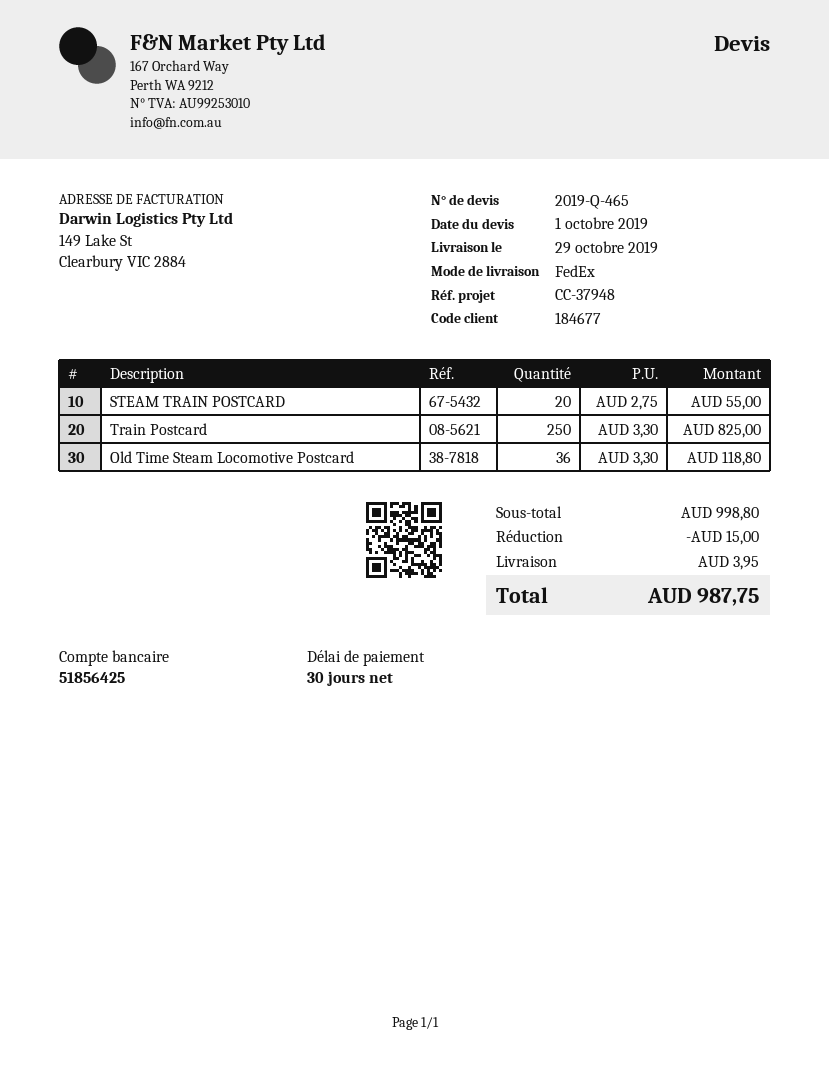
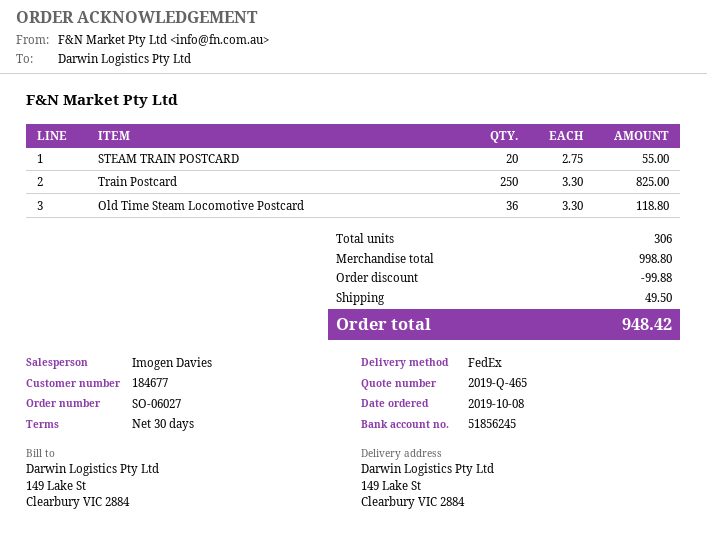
bank account: 51856425 -> 51856245
discount: 15.00 -> 99.88
shipping: 3.95 -> 49.50
total: 987.75 -> 948.42

